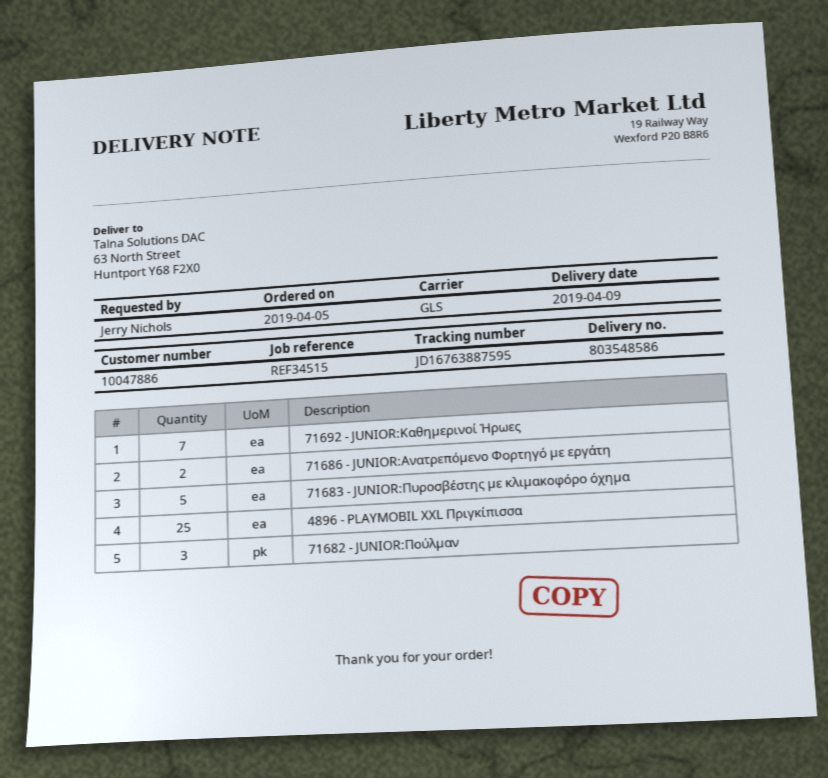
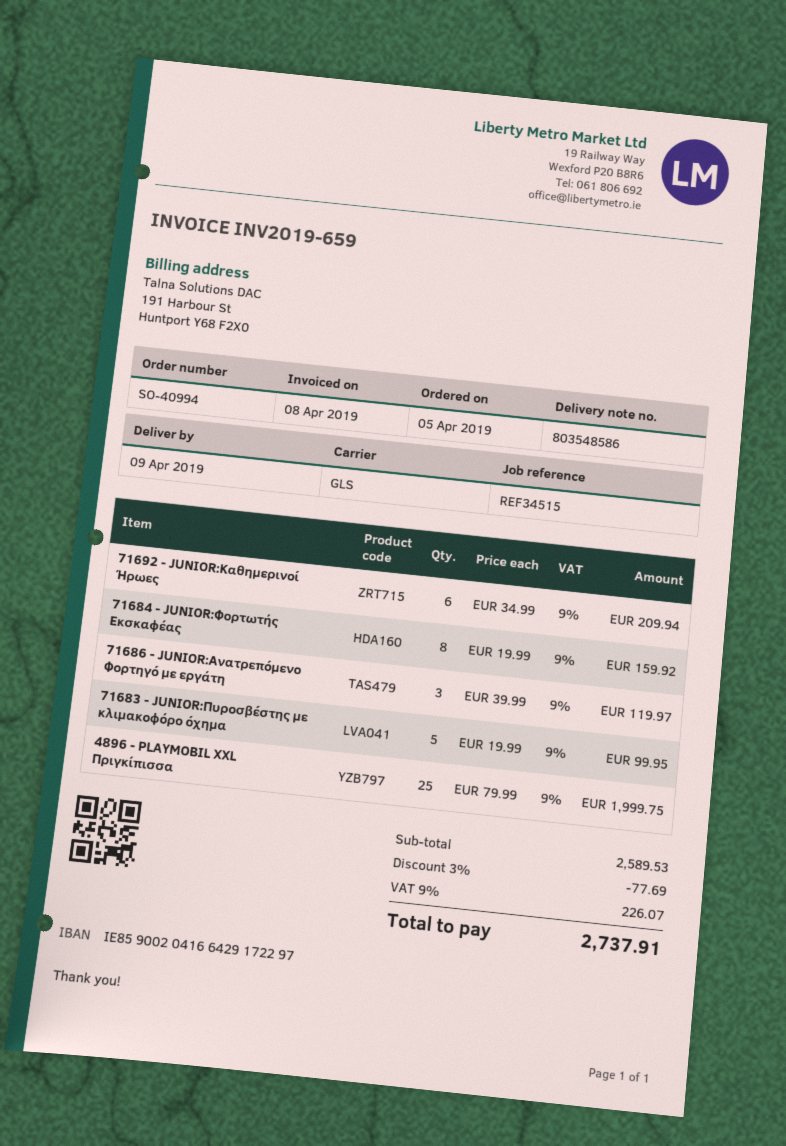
71692 - JUNIOR:Καθημερινοί Ήρωες: 7 -> 6
71686 - JUNIOR:Ανατρεπόμενο Φορτηγό με εργάτη: 2 -> 3
71682 - JUNIOR:Πούλμαν: 3 -> none
71684 - JUNIOR:Φορτωτής Εκσκαφέας: none -> 8

